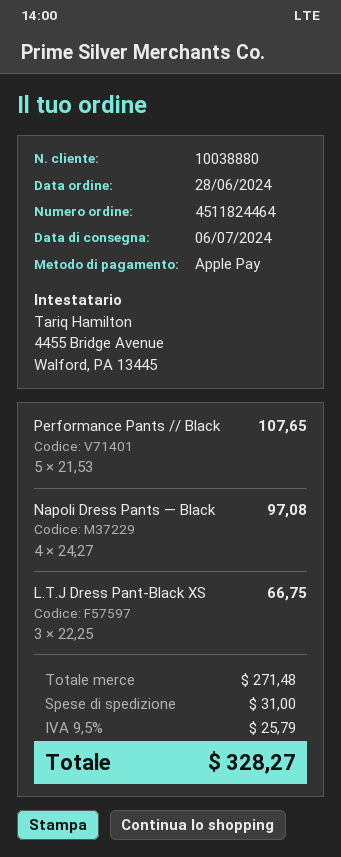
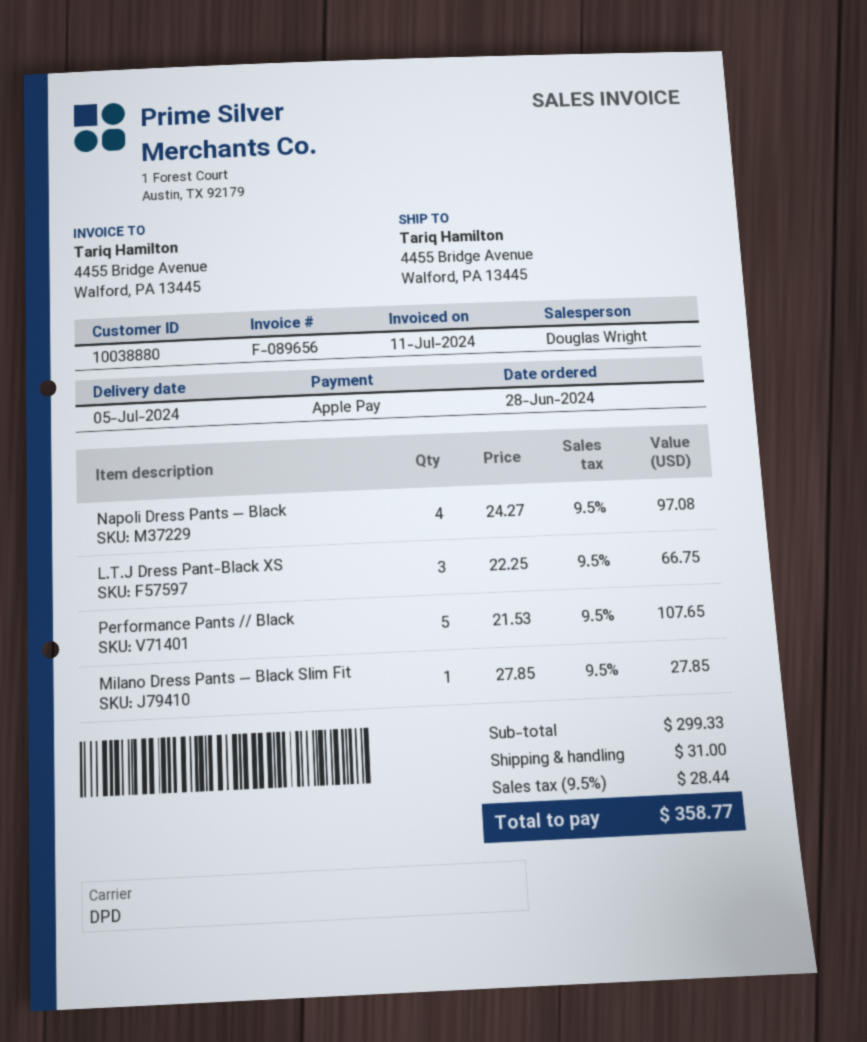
delivery date: 2024-07-06 -> 2024-07-05
Milano Dress Pants — Black Slim Fit: none -> 1 x 27.85 = 27.85
subtotal: 271.48 -> 299.33
tax: 9.5% = 25.79 -> 9.5% = 28.44
total: 328.27 -> 358.77

